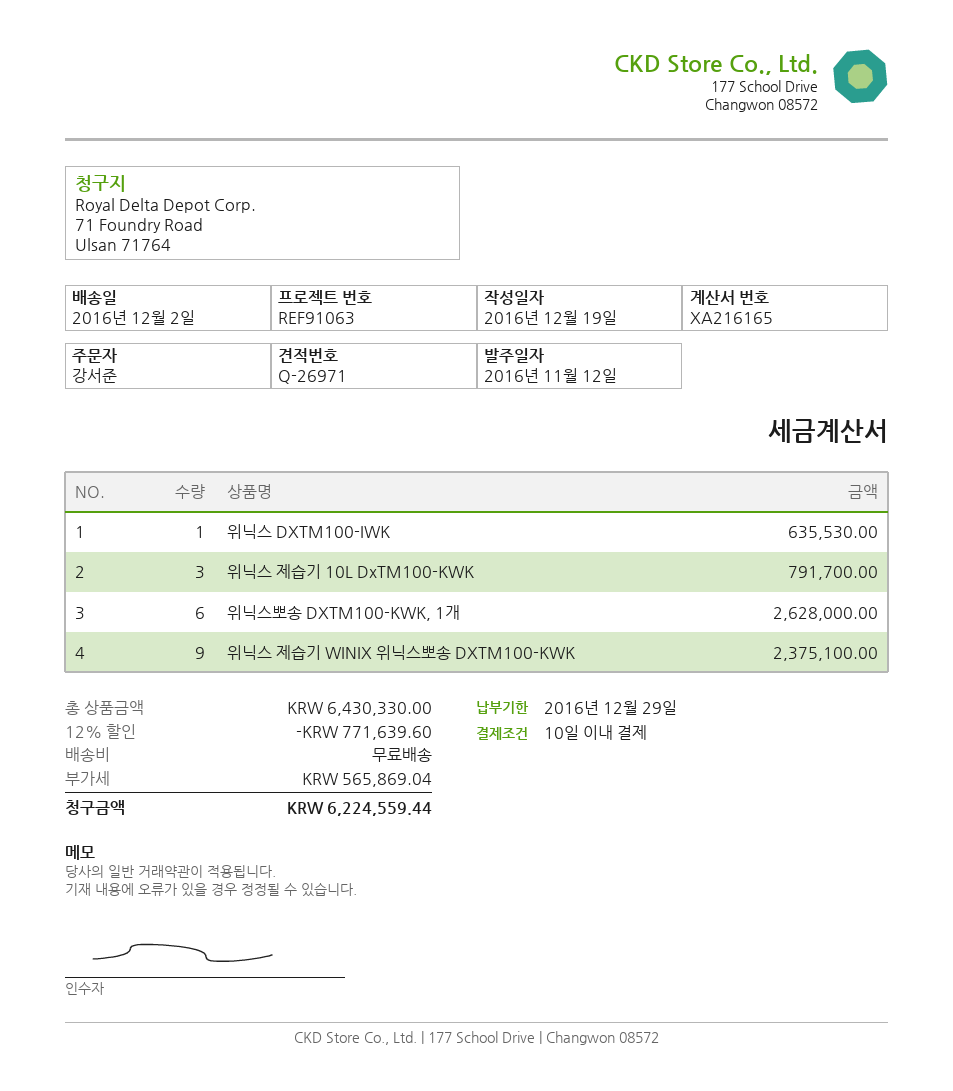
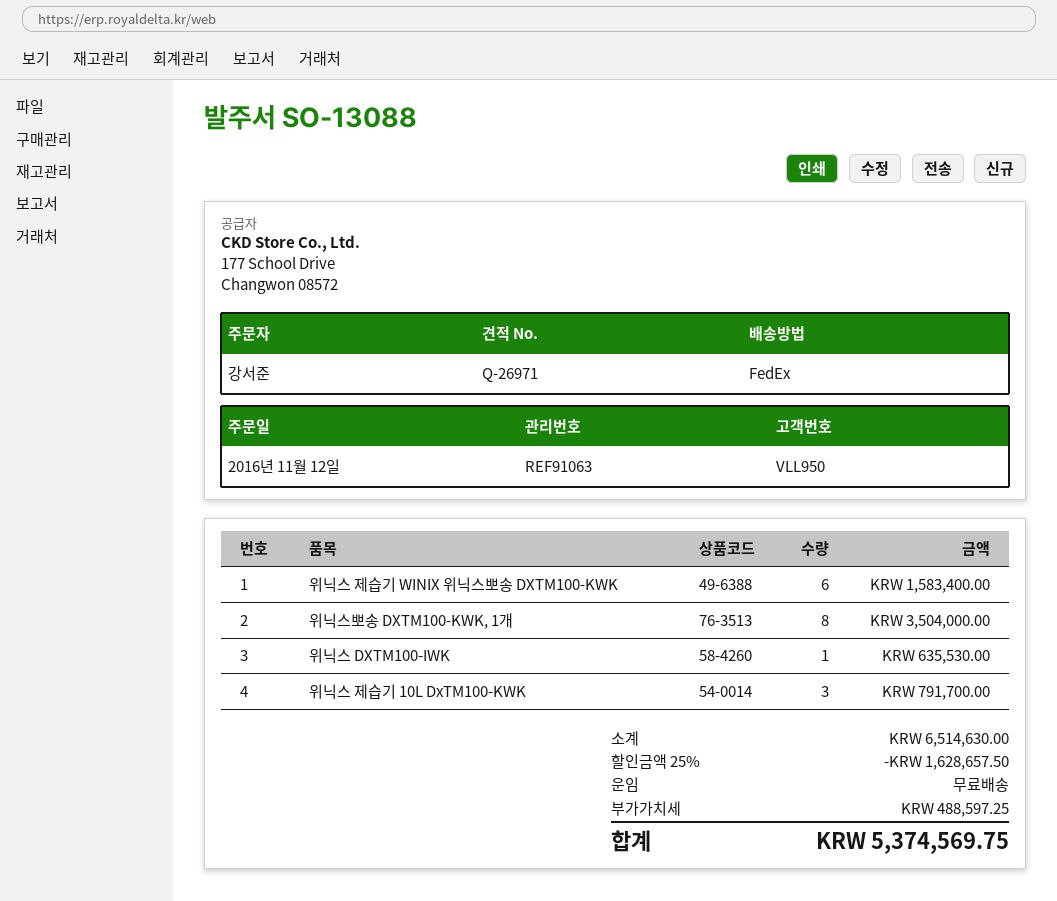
위닉스뽀송 DXTM100-KWK, 1개: 6 for 2628000.00 -> 8 for 3504000.00
위닉스 제습기 WINIX 위닉스뽀송 DXTM100-KWK: 9 for 2375100.00 -> 6 for 1583400.00
subtotal: 6430330.00 -> 6514630.00
discount: 12% = 771639.60 -> 25% = 1628657.50
tax: 565869.04 -> 488597.25
total: 6224559.44 -> 5374569.75

